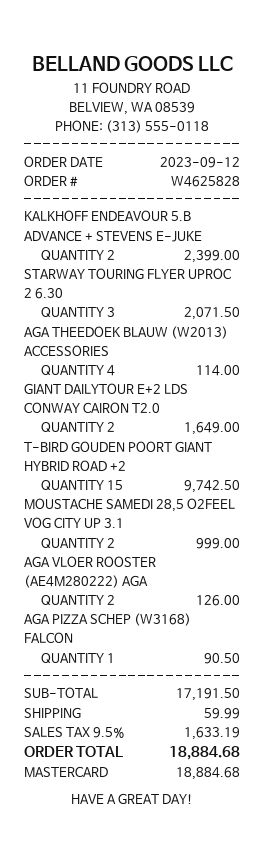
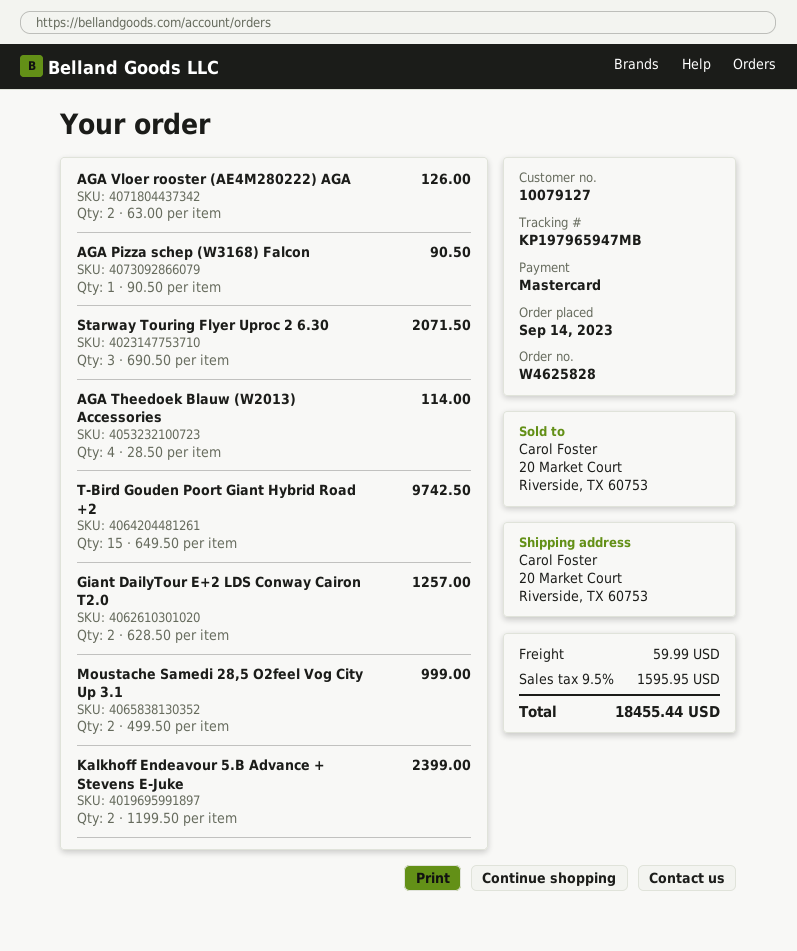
order date: 2023-09-12 -> 2023-09-14
GIANT DAILYTOUR E+2 LDS CONWAY CAIRON T2.0: 2 for 1649.00 -> 2 for 1257.00
tax: 9.5% = 1633.19 -> 9.5% = 1595.95
total: 18884.68 -> 18455.44

